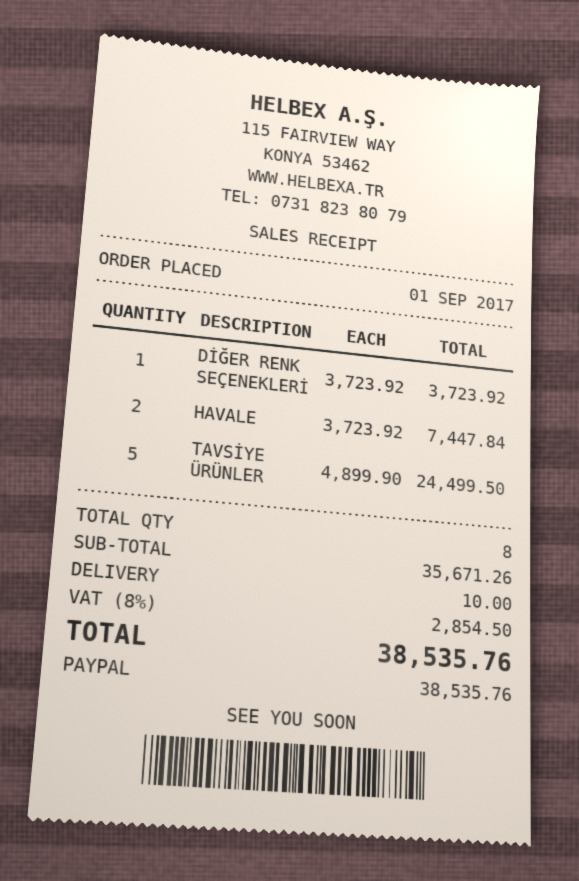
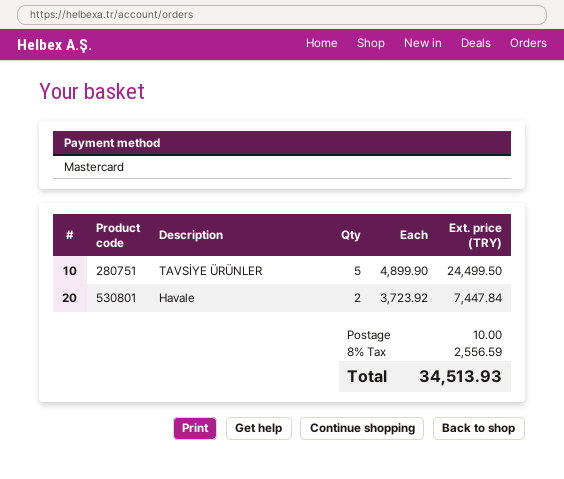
payment method: PayPal -> Mastercard
DİĞER RENK SEÇENEKLERİ: 1 x 3723.92 = 3723.92 -> none
tax: 8% = 2854.50 -> 8% = 2556.59
total: 38535.76 -> 34513.93

